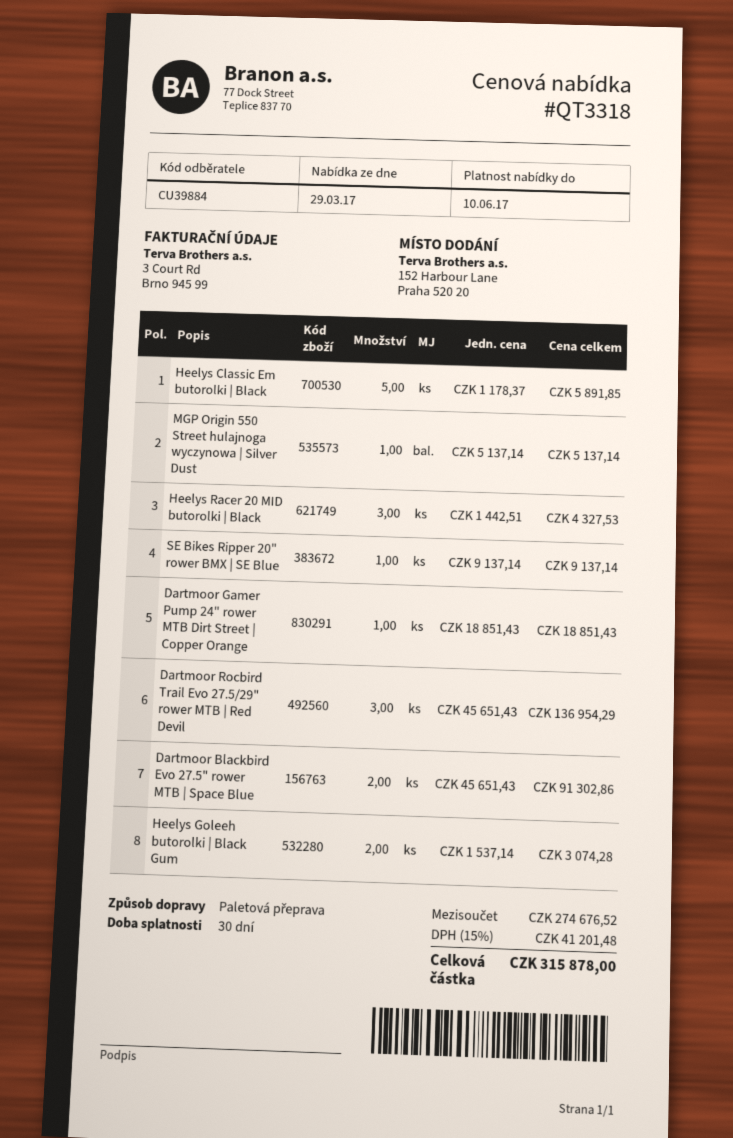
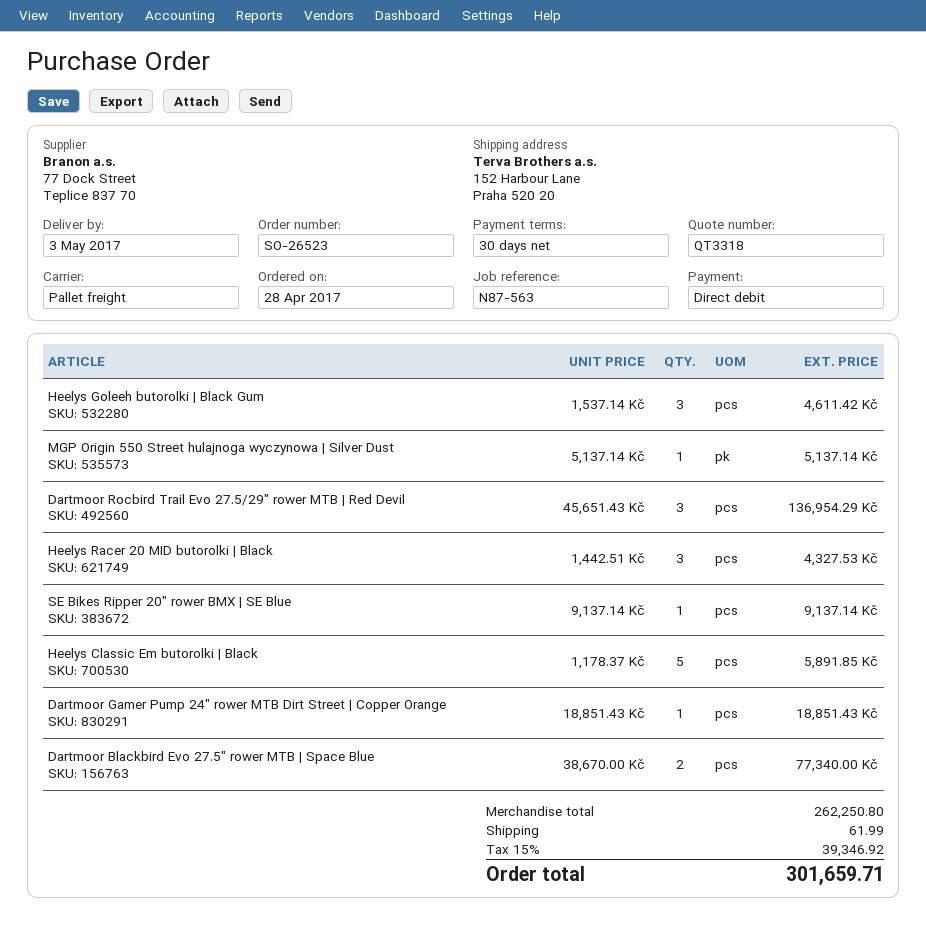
Dartmoor Blackbird Evo 27.5" rower MTB | Space Blue: 2 x 45651.43 = 91302.86 -> 2 x 38670.00 = 77340.00
Heelys Goleeh butorolki | Black Gum: 2 x 1537.14 = 3074.28 -> 3 x 1537.14 = 4611.42
subtotal: 274676.52 -> 262250.80
shipping: none -> 61.99
tax: 15% = 41201.48 -> 15% = 39346.92
total: 315878.00 -> 301659.71

